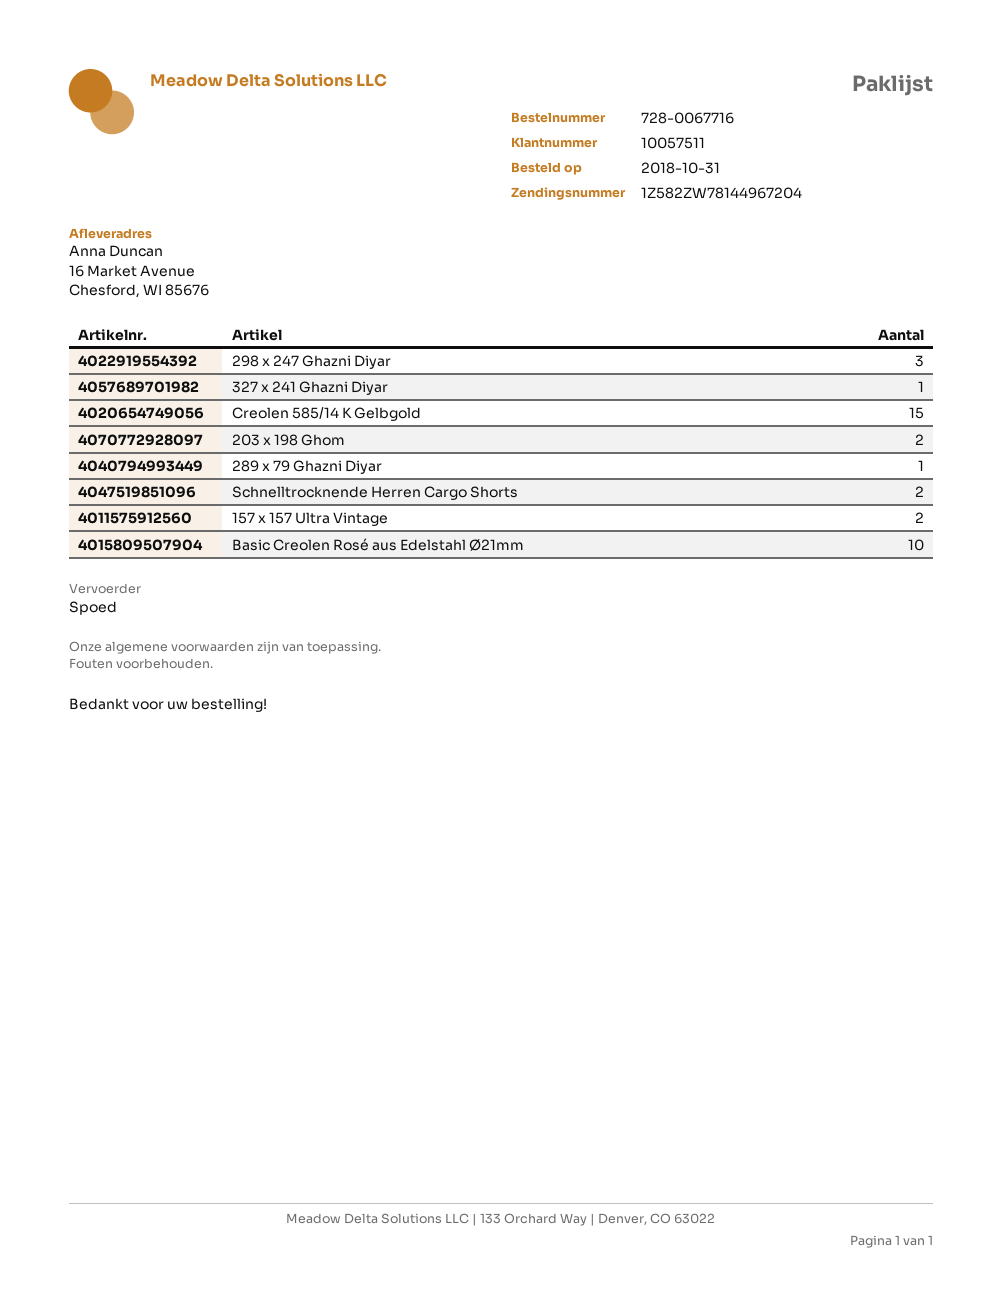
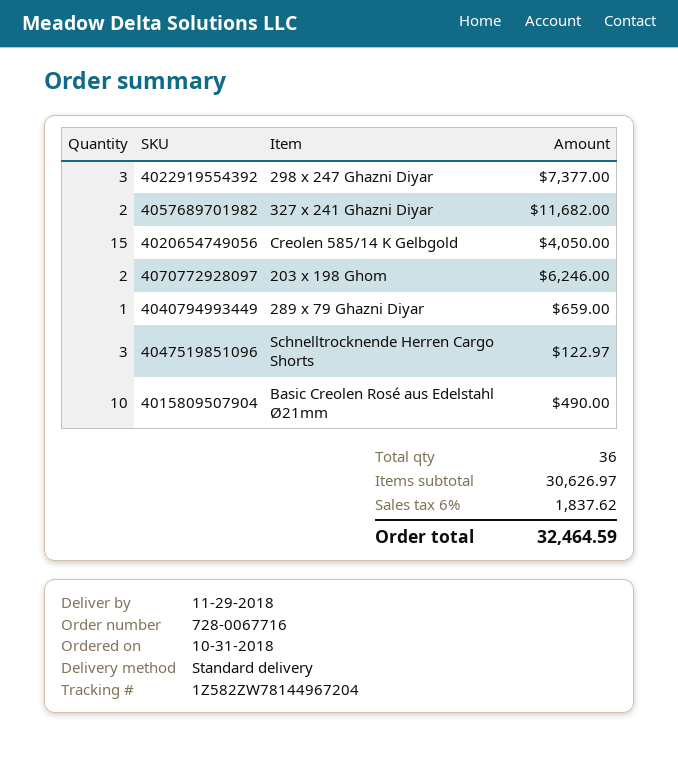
shipping method: express -> standard
327 x 241 Ghazni Diyar: 1 -> 2
Schnelltrocknende Herren Cargo Shorts: 2 -> 3
157 x 157 Ultra Vintage: 2 -> none

